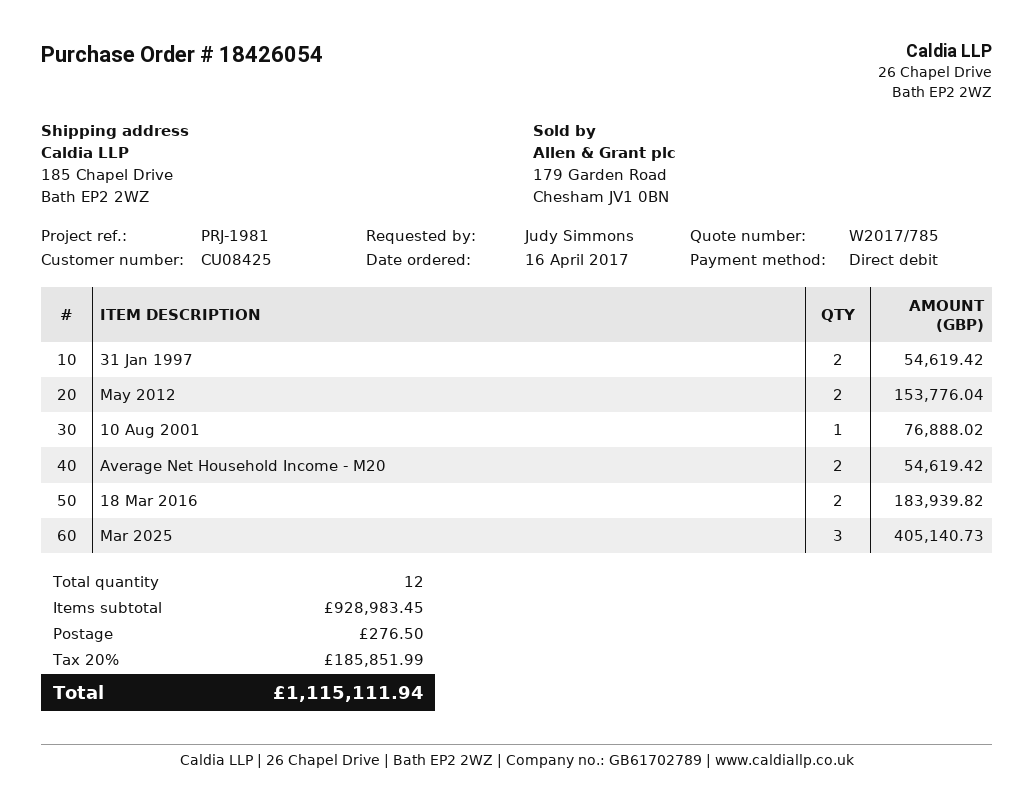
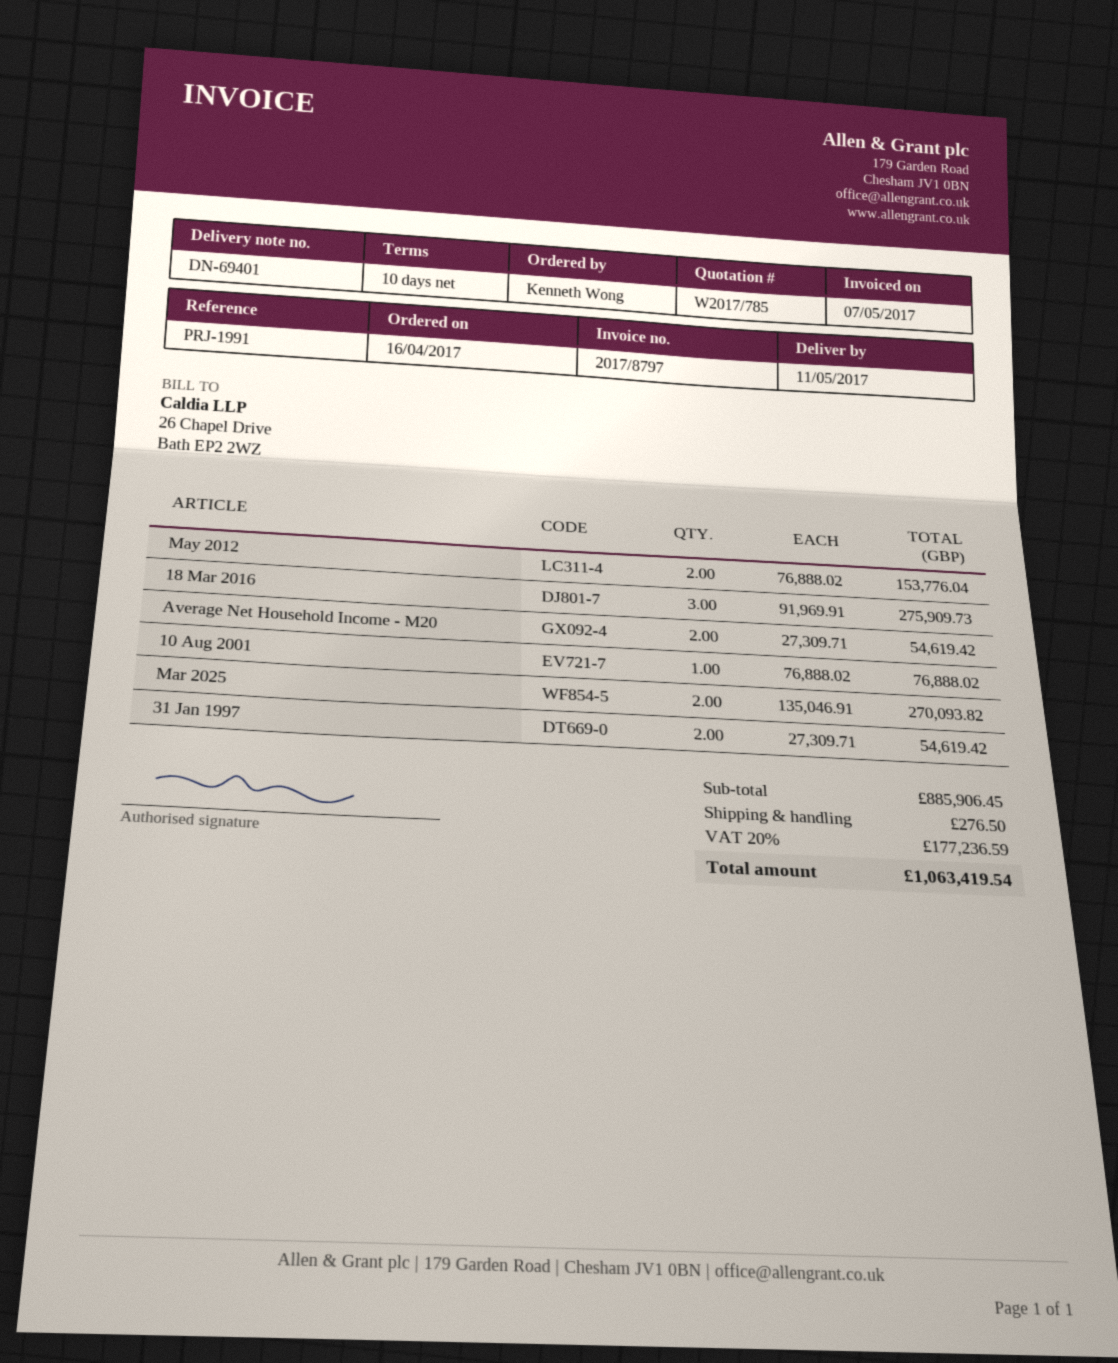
reference: PRJ-1981 -> PRJ-1991
ordered by: Judy Simmons -> Kenneth Wong
18 Mar 2016: 2 for 183939.82 -> 3 for 275909.73
Mar 2025: 3 for 405140.73 -> 2 for 270093.82
subtotal: 928983.45 -> 885906.45
tax: 20% = 185851.99 -> 20% = 177236.59
total: 1115111.94 -> 1063419.54

